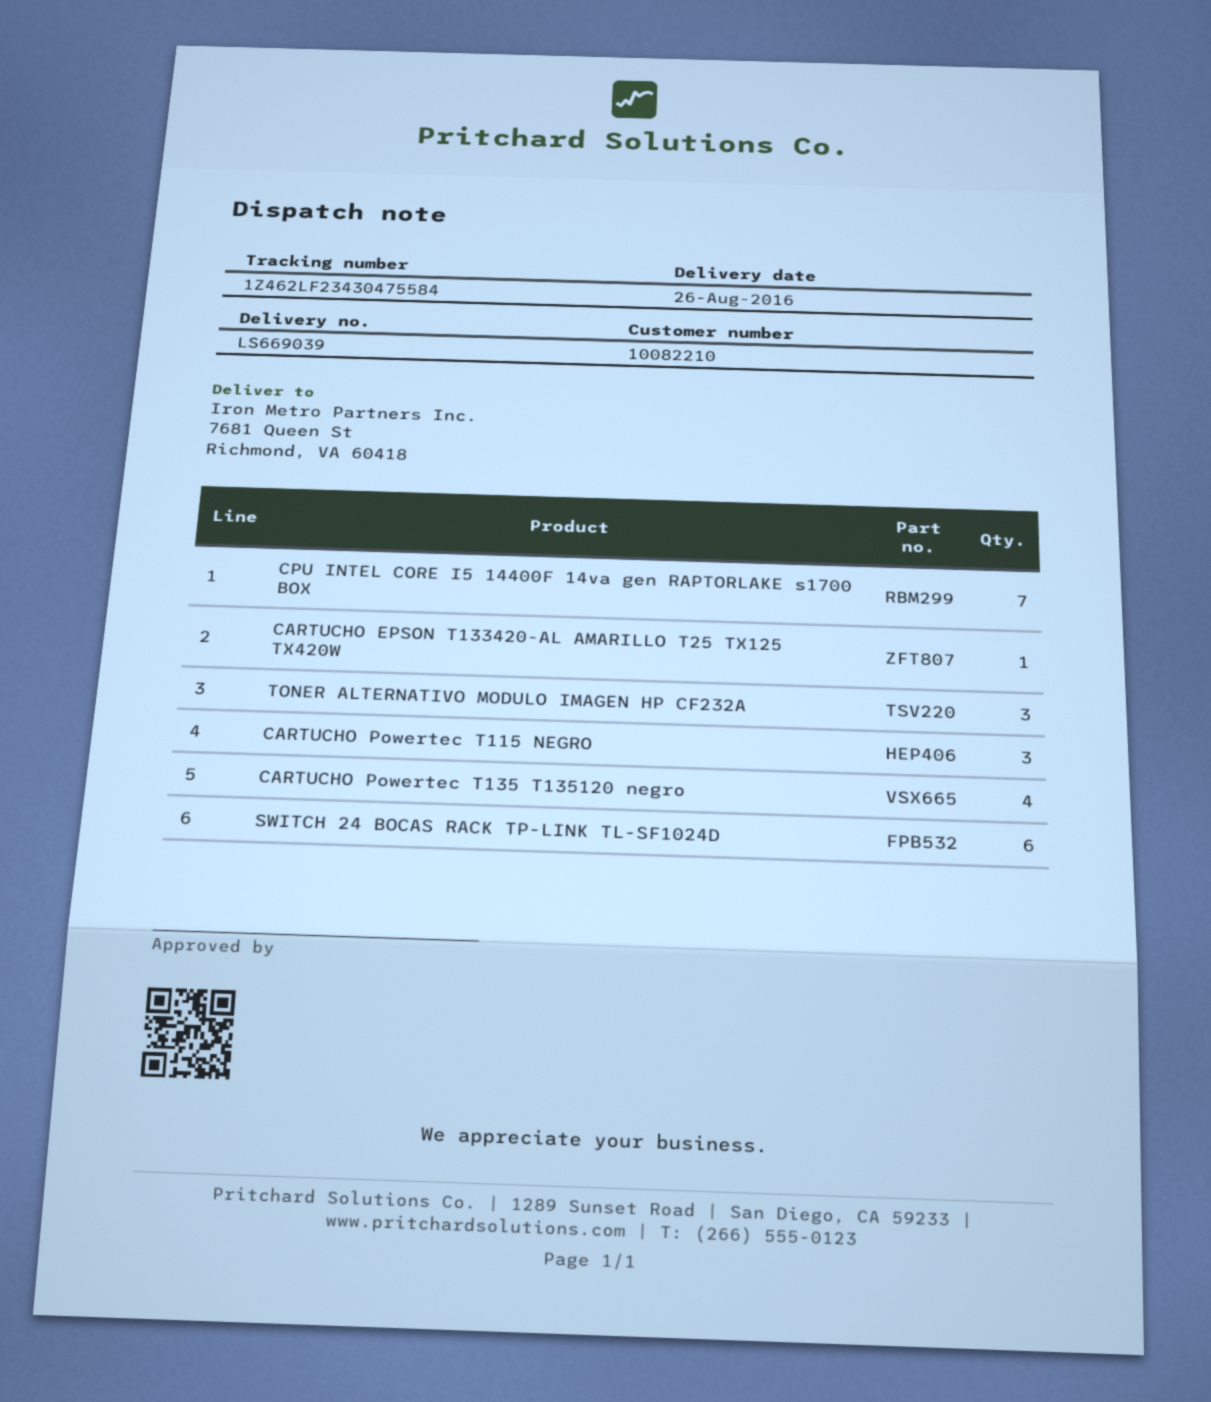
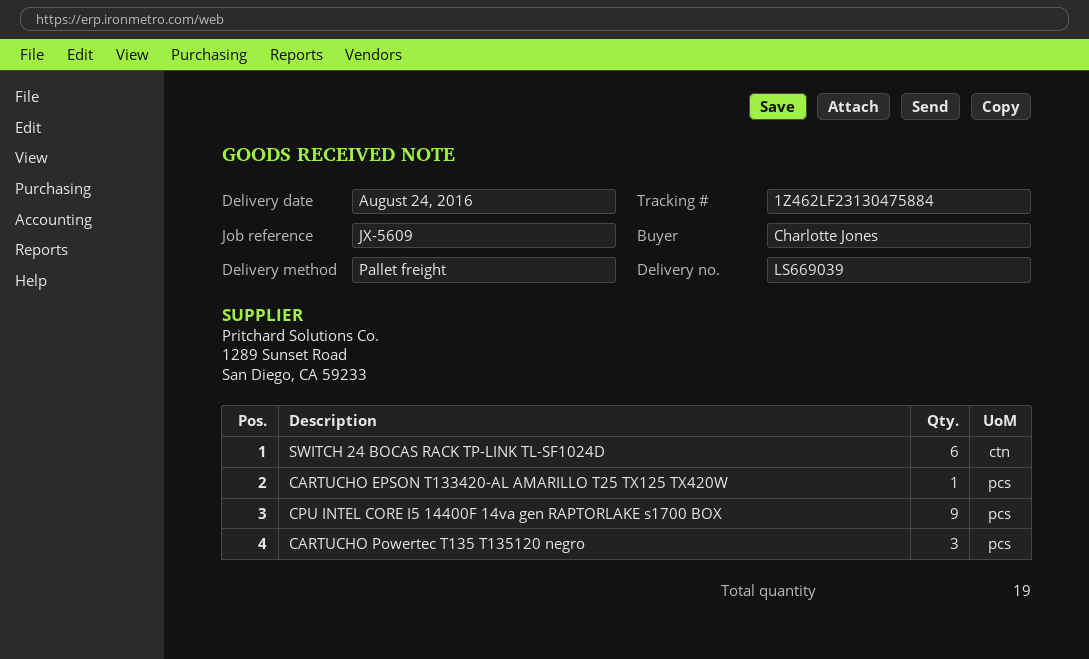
delivery date: 2016-08-26 -> 2016-08-24
tracking number: 1Z462LF23430475584 -> 1Z462LF23130475884
CPU INTEL CORE I5 14400F 14va gen RAPTORLAKE s1700 BOX: 7 -> 9
TONER ALTERNATIVO MODULO IMAGEN HP CF232A: 3 -> none
CARTUCHO Powertec T115 NEGRO: 3 -> none
CARTUCHO Powertec T135 T135120 negro: 4 -> 3

